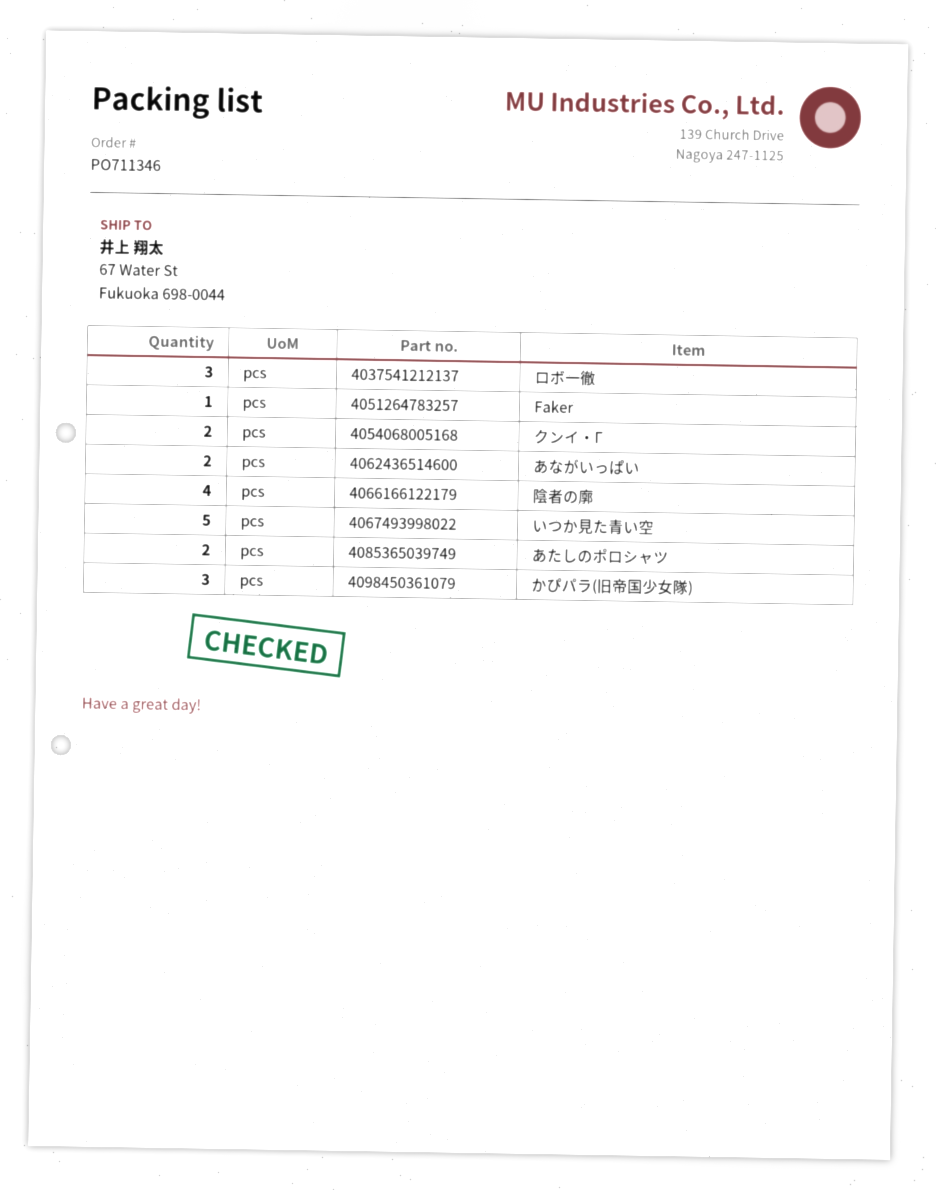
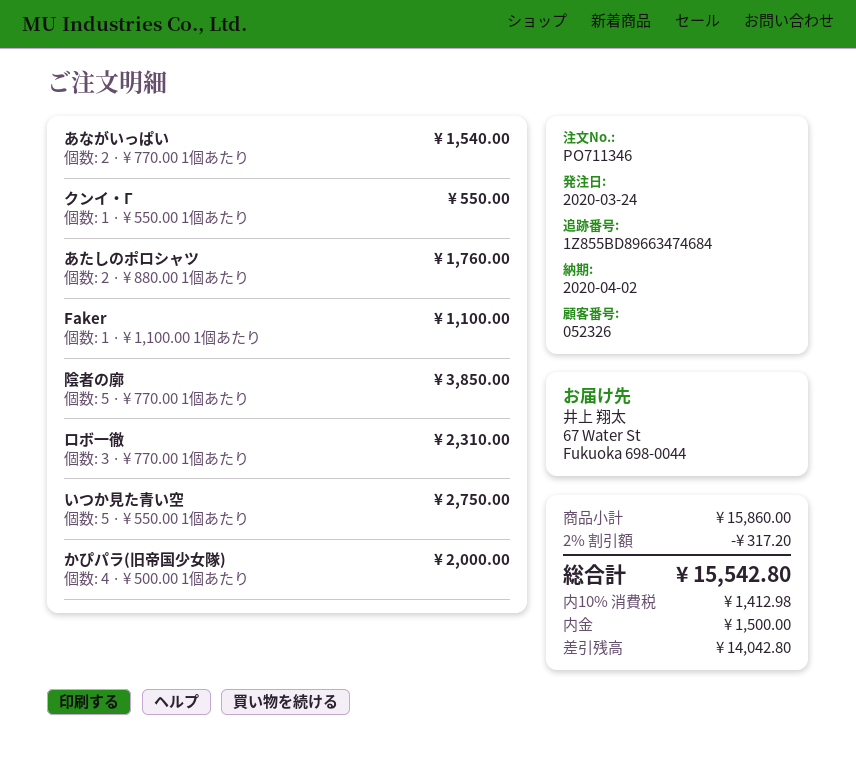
クンイ・Γ: 2 -> 1
陰者の廓: 4 -> 5
かぴパラ(旧帝国少女隊): 3 -> 4

